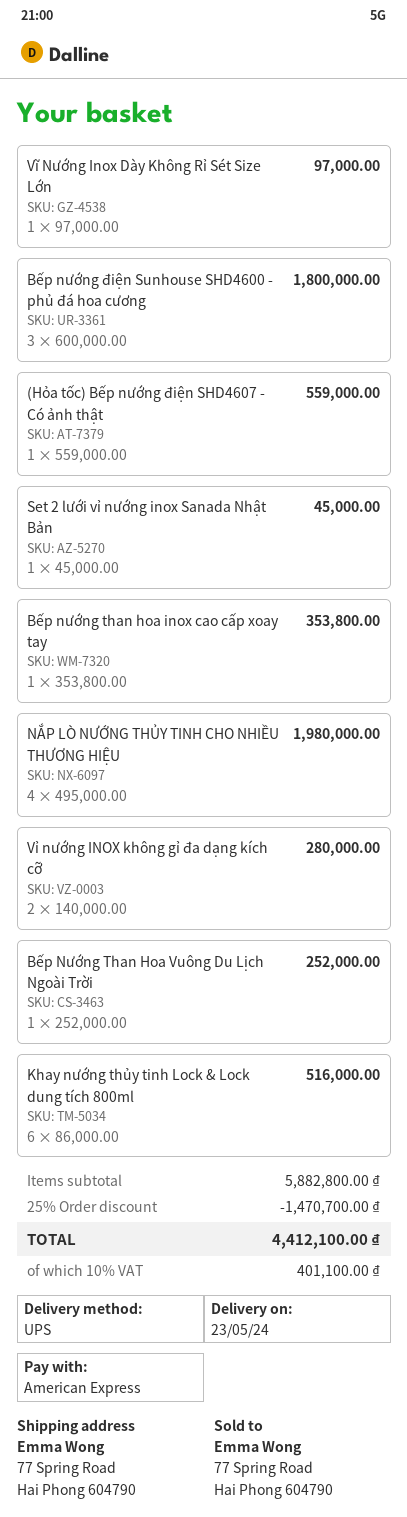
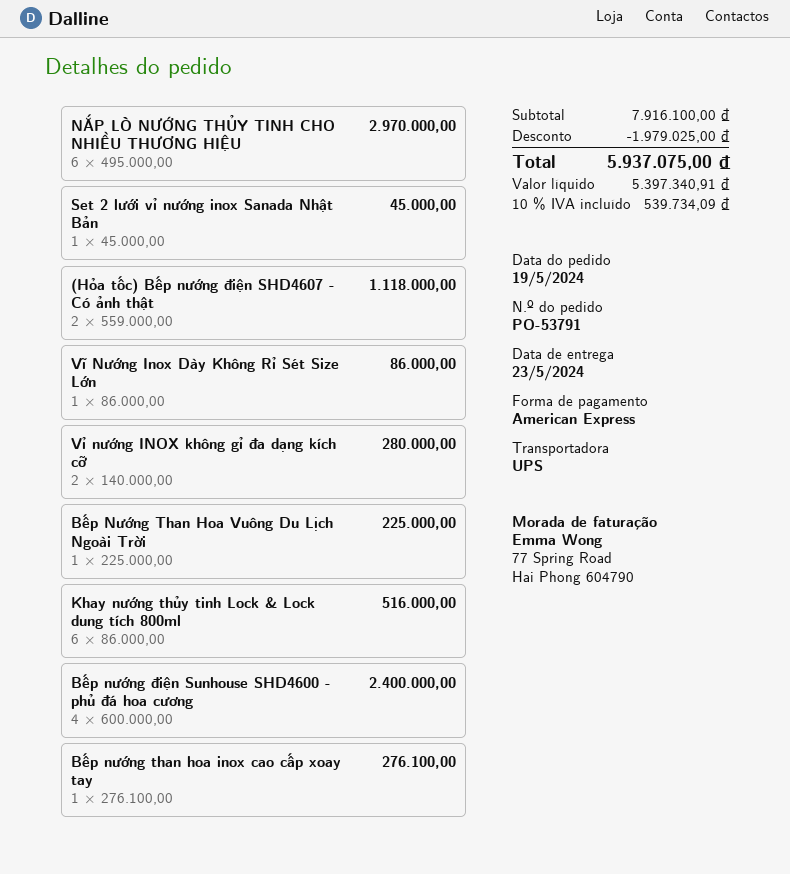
Vĩ Nướng Inox Dày Không Rỉ Sét Size Lớn: 1 x 97000.00 = 97000.00 -> 1 x 86000.00 = 86000.00
Bếp nướng điện Sunhouse SHD4600 - phủ đá hoa cương: 3 x 600000.00 = 1800000.00 -> 4 x 600000.00 = 2400000.00
(Hỏa tốc) Bếp nướng điện SHD4607 - Có ảnh thật: 1 x 559000.00 = 559000.00 -> 2 x 559000.00 = 1118000.00
Bếp nướng than hoa inox cao cấp xoay tay: 1 x 353800.00 = 353800.00 -> 1 x 276100.00 = 276100.00
NẮP LÒ NƯỚNG THỦY TINH CHO NHIỀU THƯƠNG HIỆU: 4 x 495000.00 = 1980000.00 -> 6 x 495000.00 = 2970000.00
Bếp Nướng Than Hoa Vuông Du Lịch Ngoài Trời: 1 x 252000.00 = 252000.00 -> 1 x 225000.00 = 225000.00
subtotal: 5882800.00 -> 7916100.00
discount: 1470700.00 -> 1979025.00
tax: 10% = 401100.00 -> 10% = 539734.09
total: 4412100.00 -> 5937075.00

